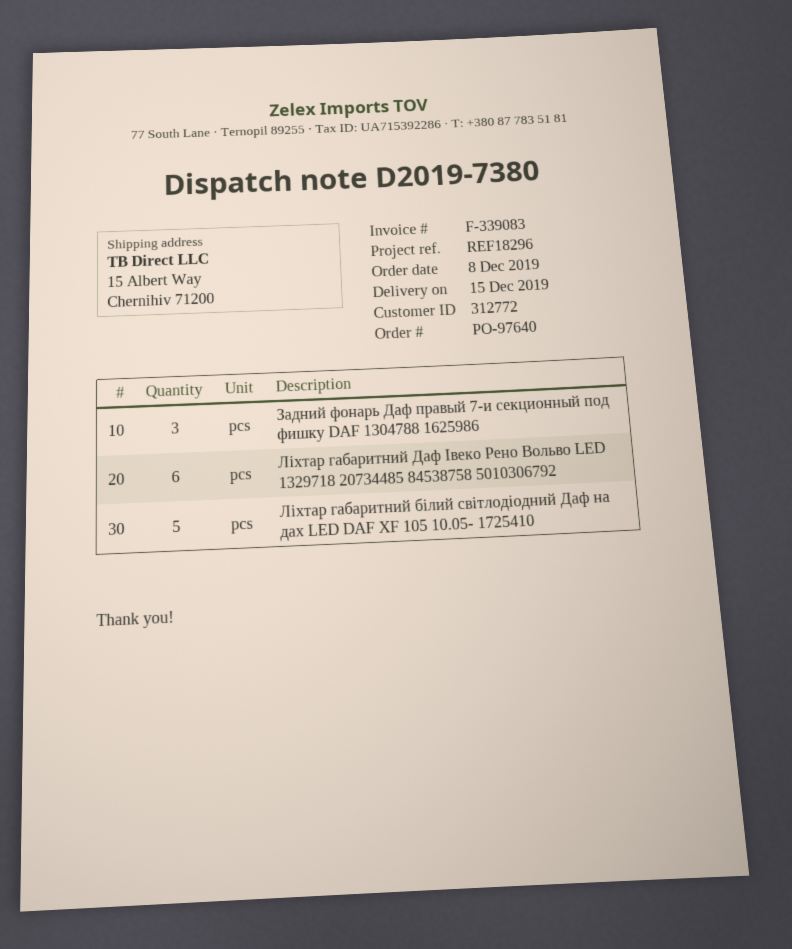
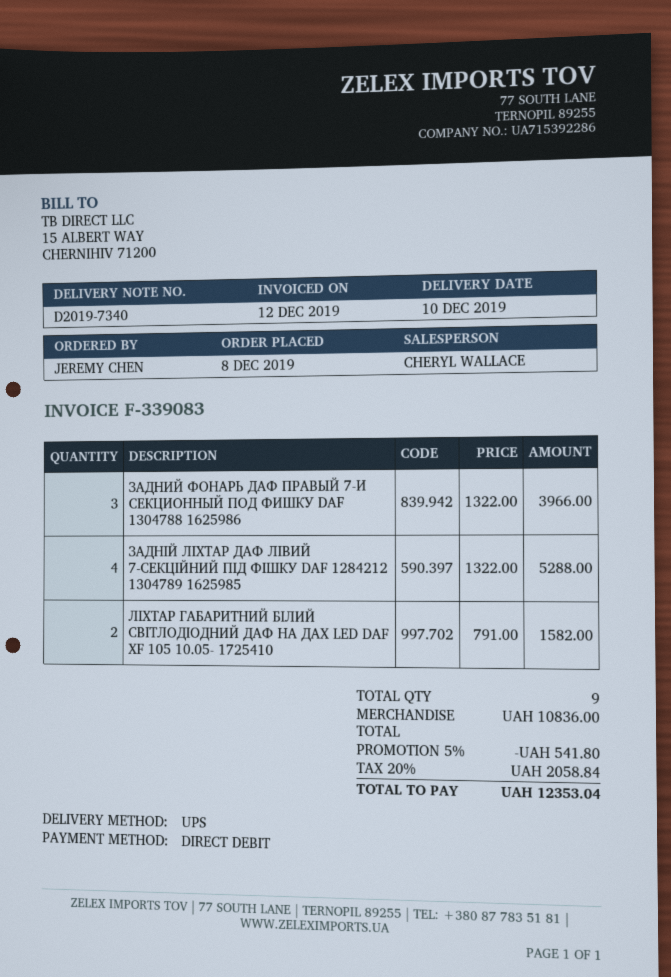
delivery note number: D2019-7380 -> D2019-7340
delivery date: 2019-12-15 -> 2019-12-10
Ліхтар габаритний Даф Івеко Рено Вольво LED 1329718 20734485 84538758 5010306792: 6 -> none
Ліхтар габаритний білий світлодіодний Даф на дах LED DAF XF 105 10.05- 1725410: 5 -> 2
ЗАДНІЙ ЛІХТАР ДАФ ЛІВИЙ 7-СЕКЦІЙНИЙ ПІД ФІШКУ DAF 1284212 1304789 1625985: none -> 4

